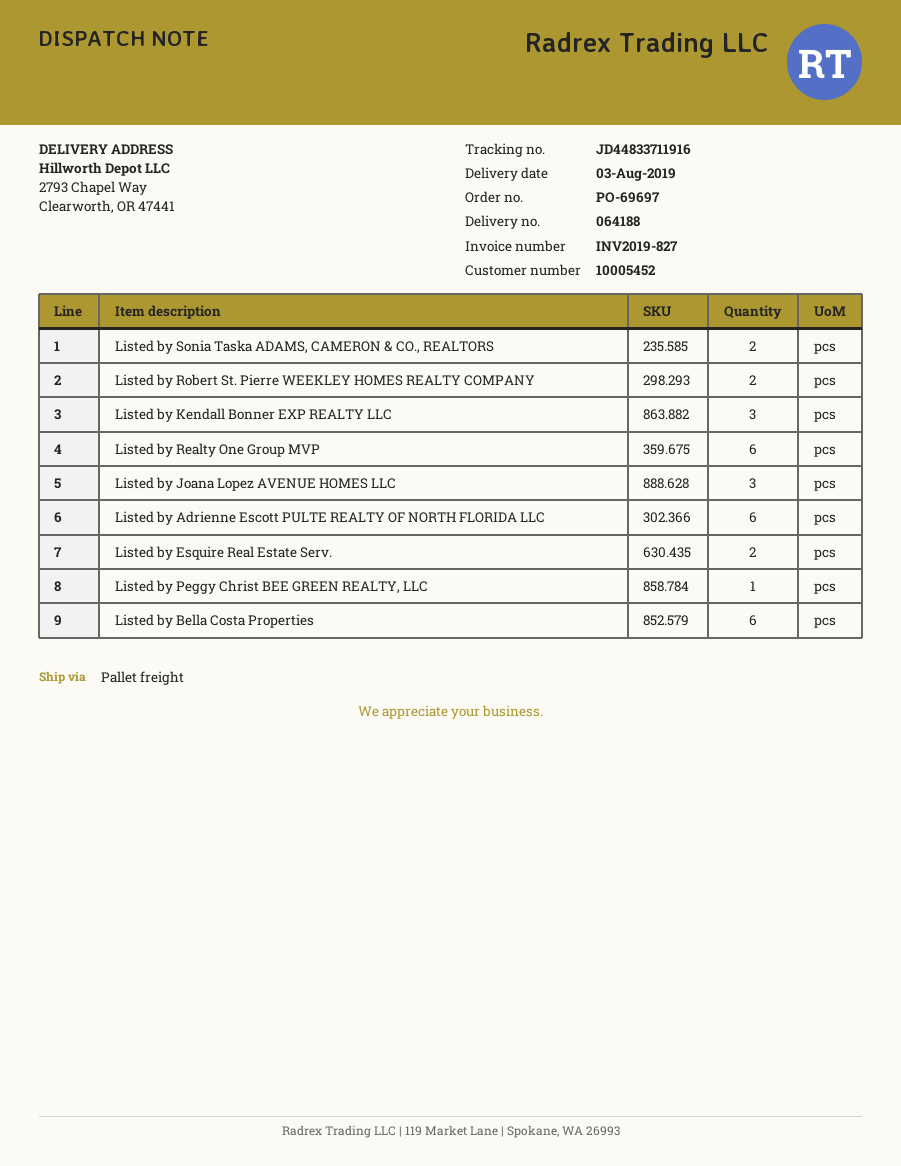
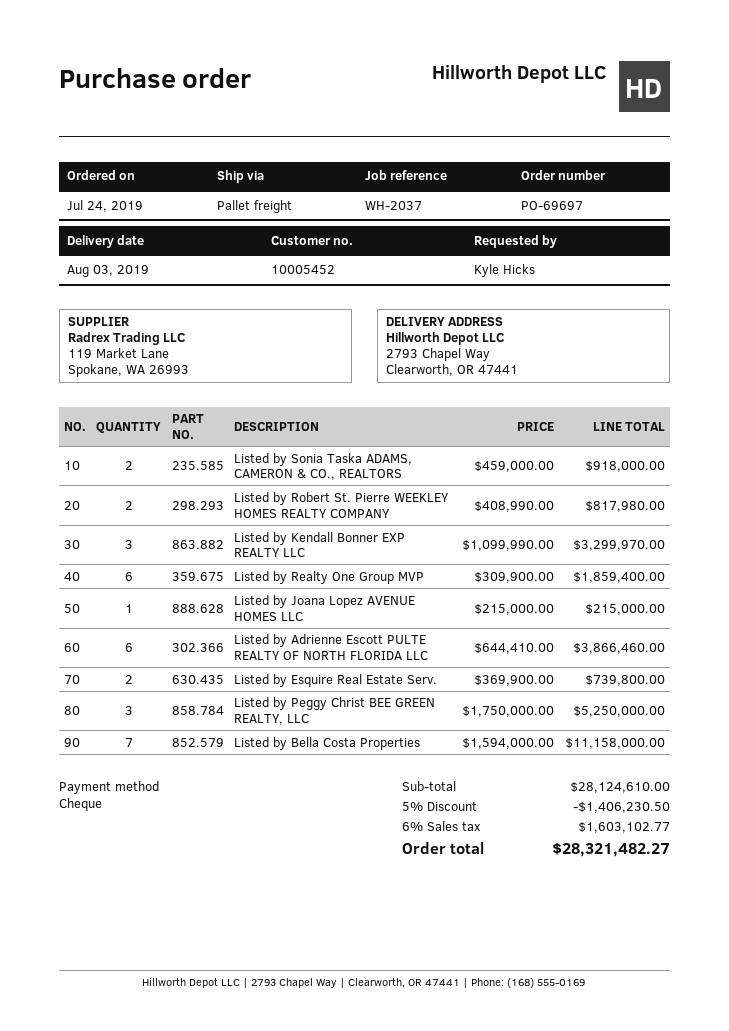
Listed by Joana Lopez AVENUE HOMES LLC: 3 -> 1
Listed by Peggy Christ BEE GREEN REALTY, LLC: 1 -> 3
Listed by Bella Costa Properties: 6 -> 7

